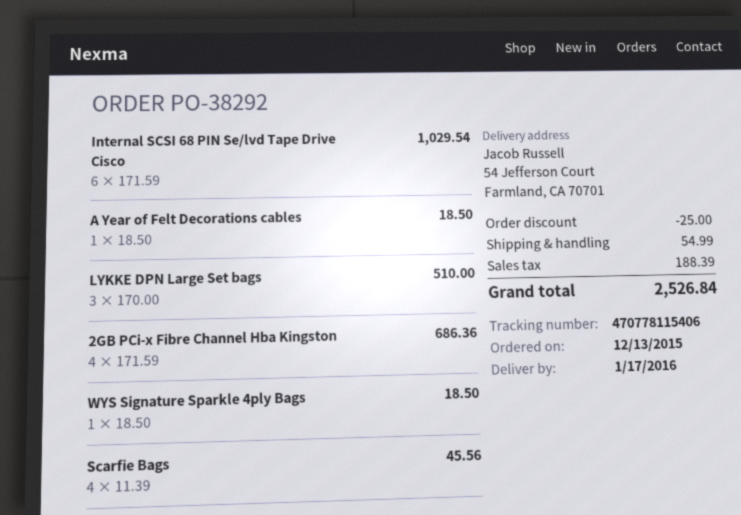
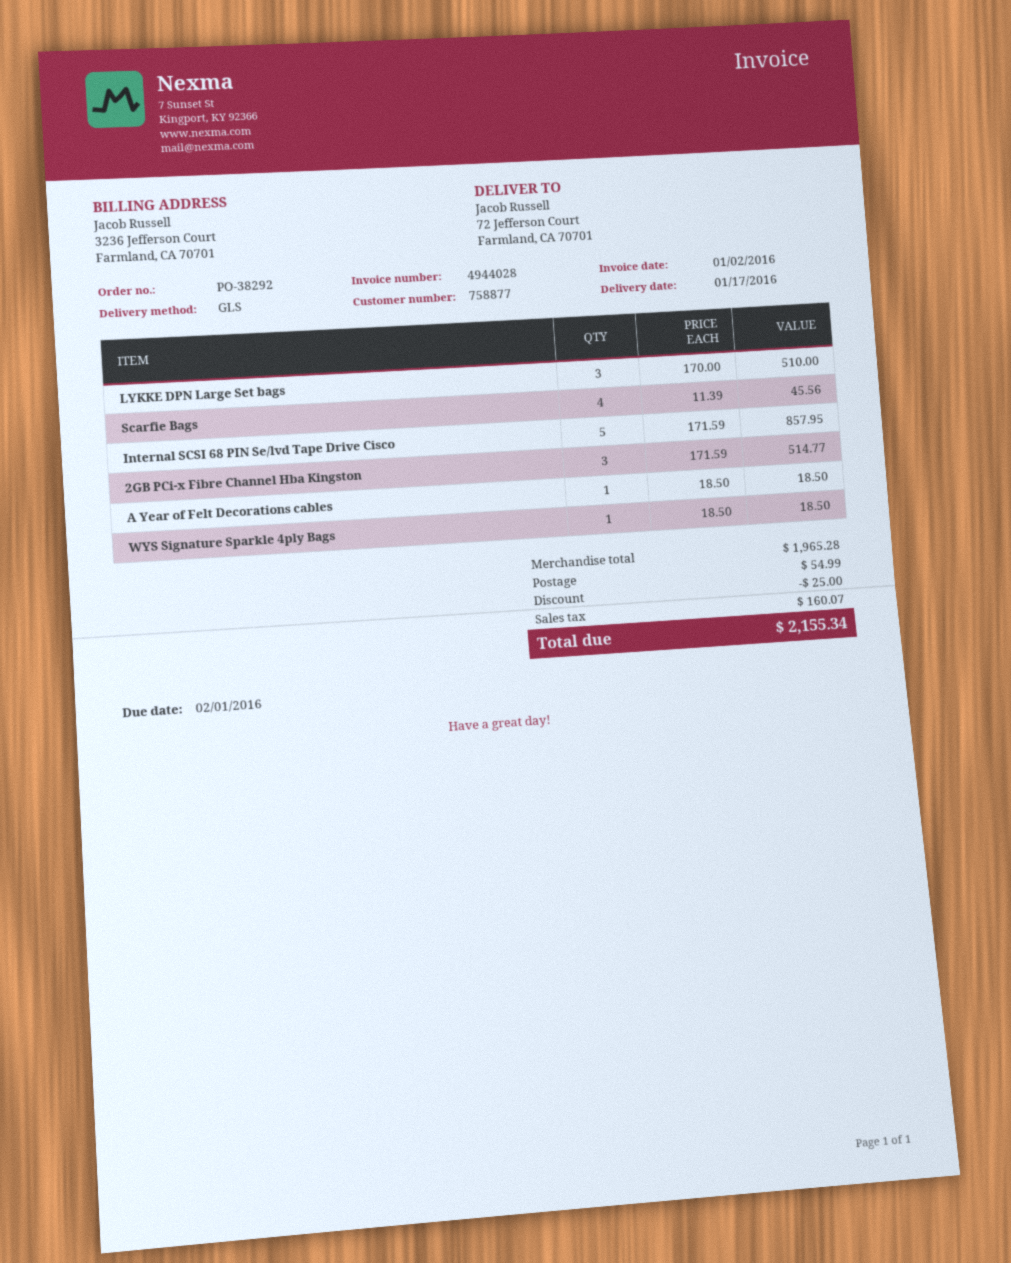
ship to: 54 Jefferson Court, Farmland, CA 70701 -> 72 Jefferson Court, Farmland, CA 70701
Internal SCSI 68 PIN Se/lvd Tape Drive Cisco: 6 x 171.59 = 1029.54 -> 5 x 171.59 = 857.95
2GB PCi-x Fibre Channel Hba Kingston: 4 x 171.59 = 686.36 -> 3 x 171.59 = 514.77
tax: 188.39 -> 160.07
total: 2526.84 -> 2155.34

